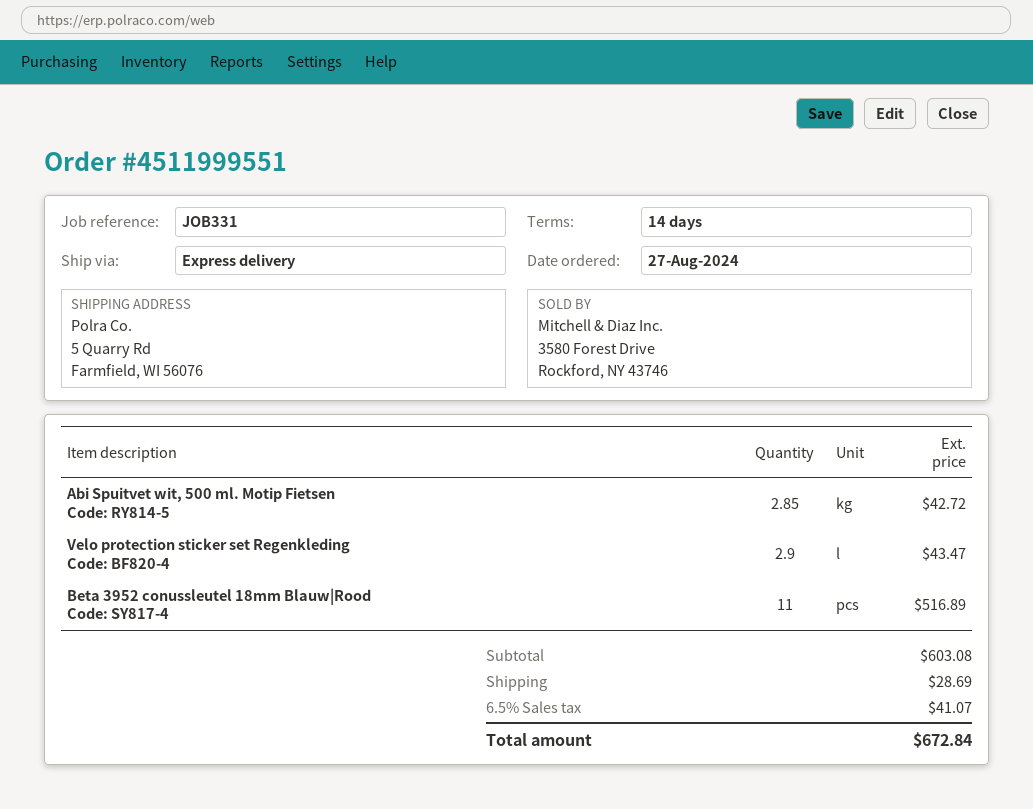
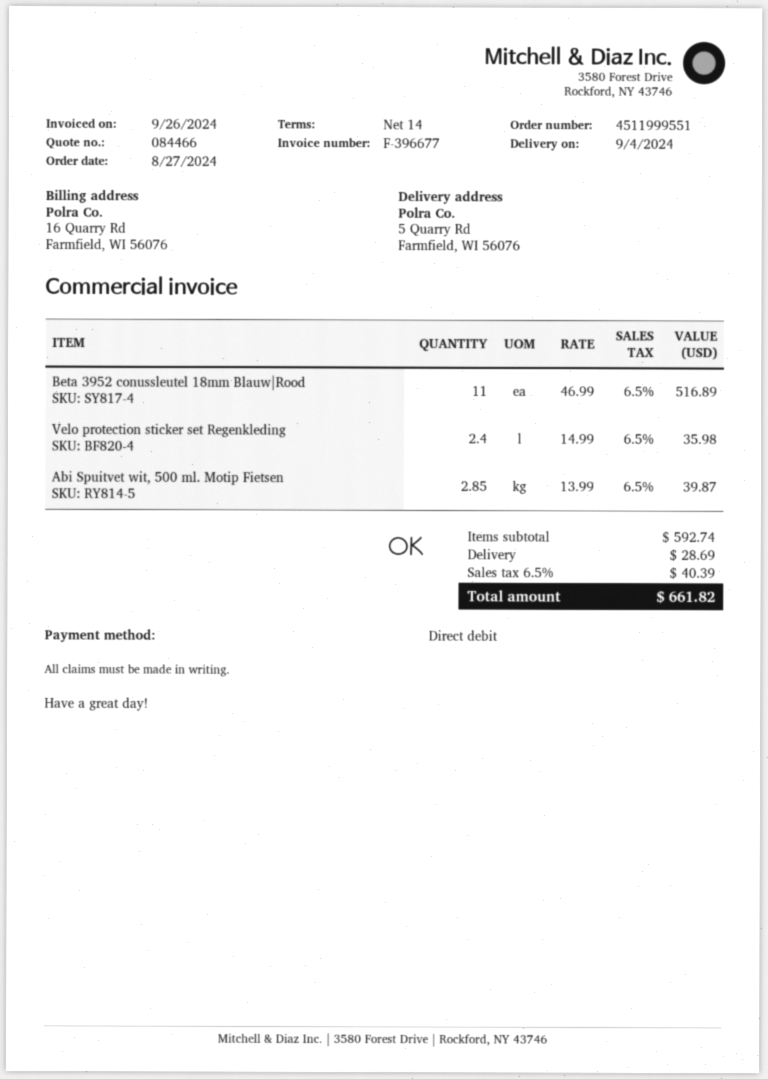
Abi Spuitvet wit, 500 ml. Motip Fietsen: 2.85 for 42.72 -> 2.85 for 39.87
Velo protection sticker set Regenkleding: 2.9 for 43.47 -> 2.4 for 35.98
subtotal: 603.08 -> 592.74
tax: 6.5% = 41.07 -> 6.5% = 40.39
total: 672.84 -> 661.82

